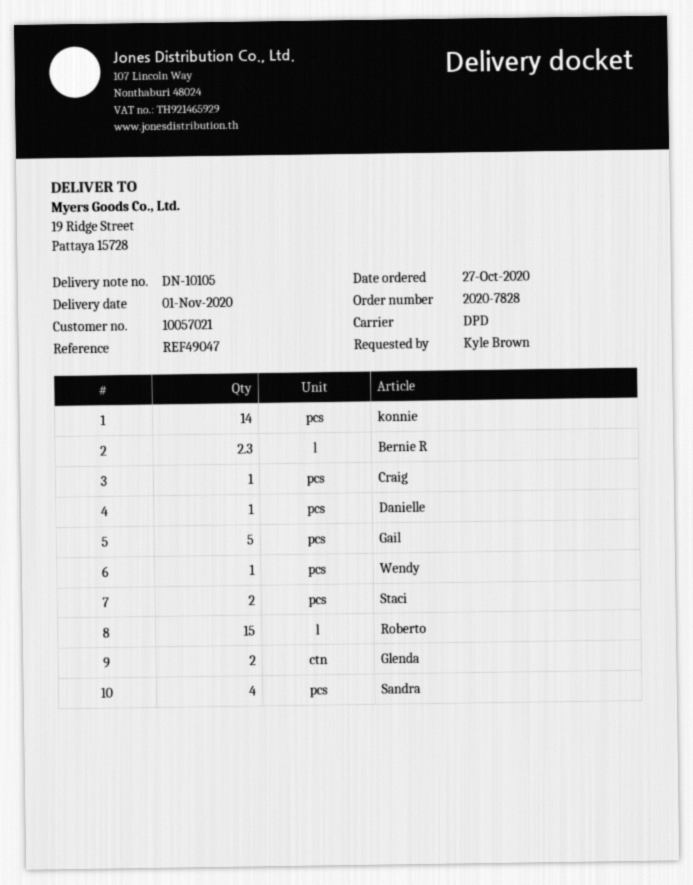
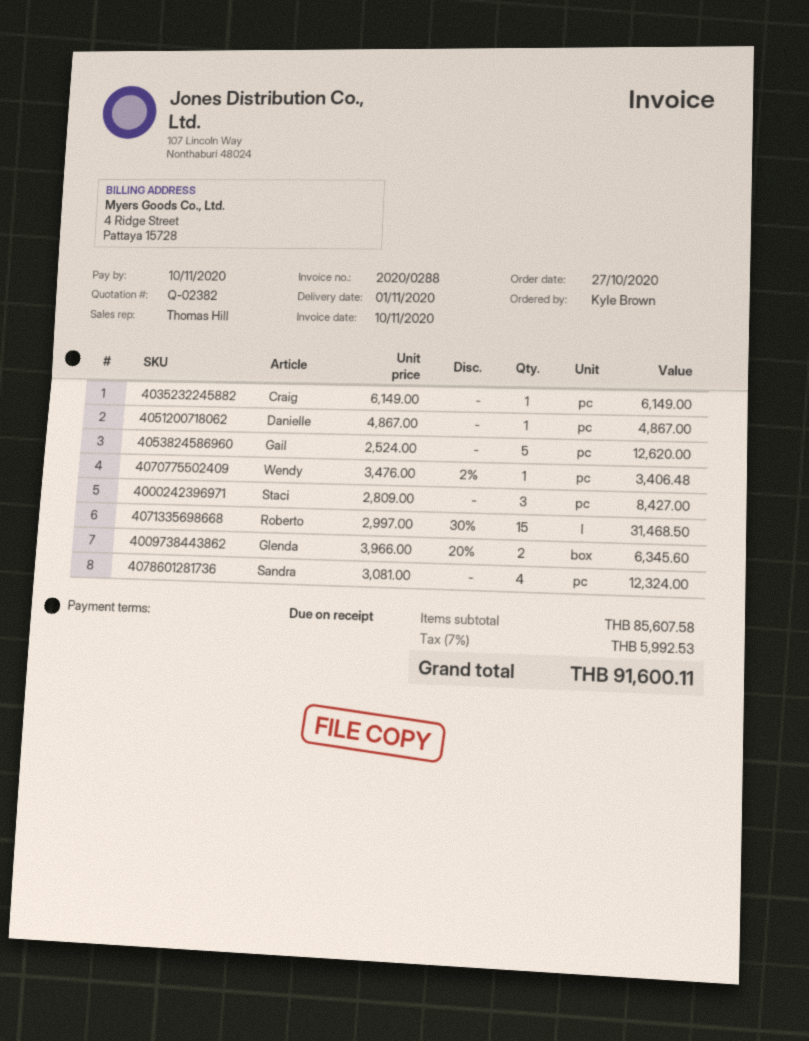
konnie: 14 -> none
Bernie R: 2.3 -> none
Staci: 2 -> 3

